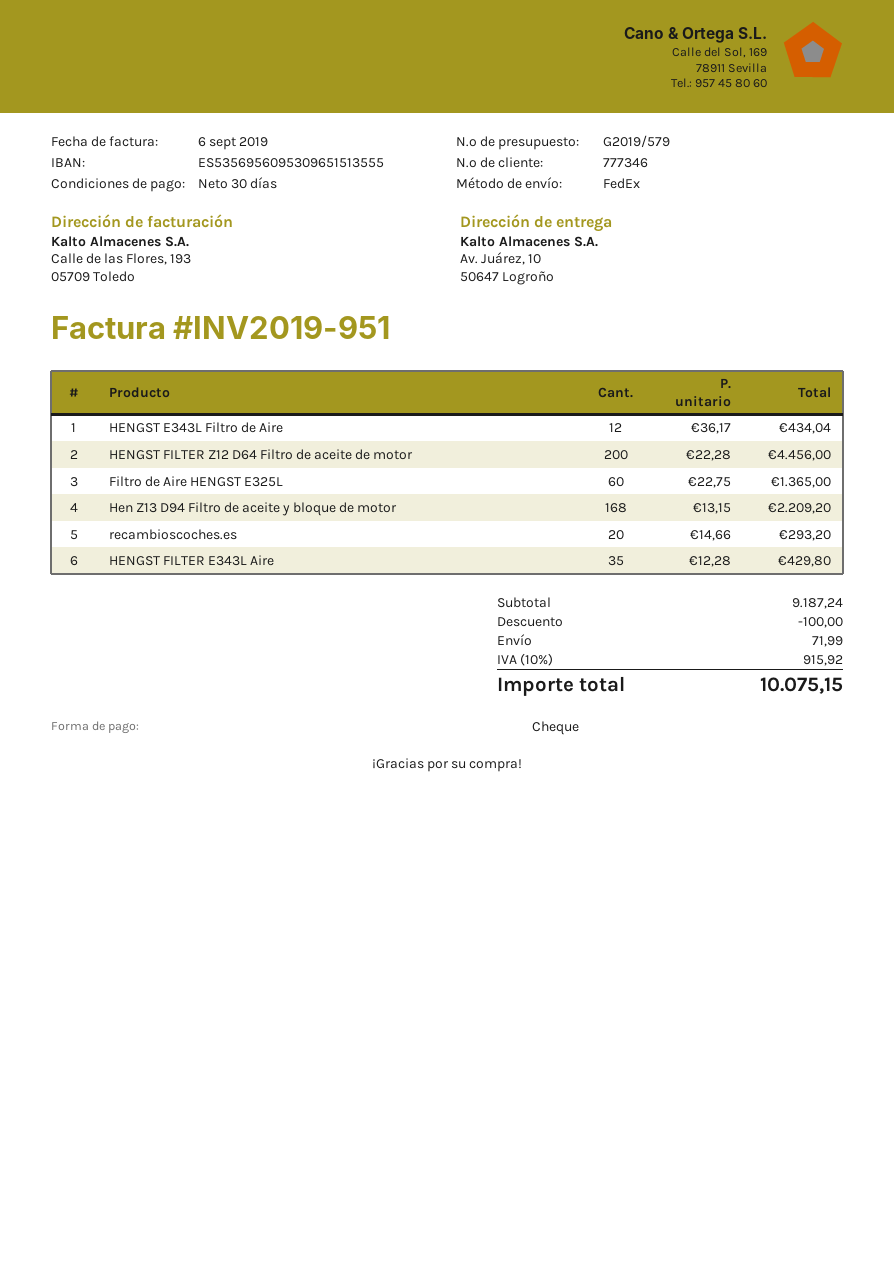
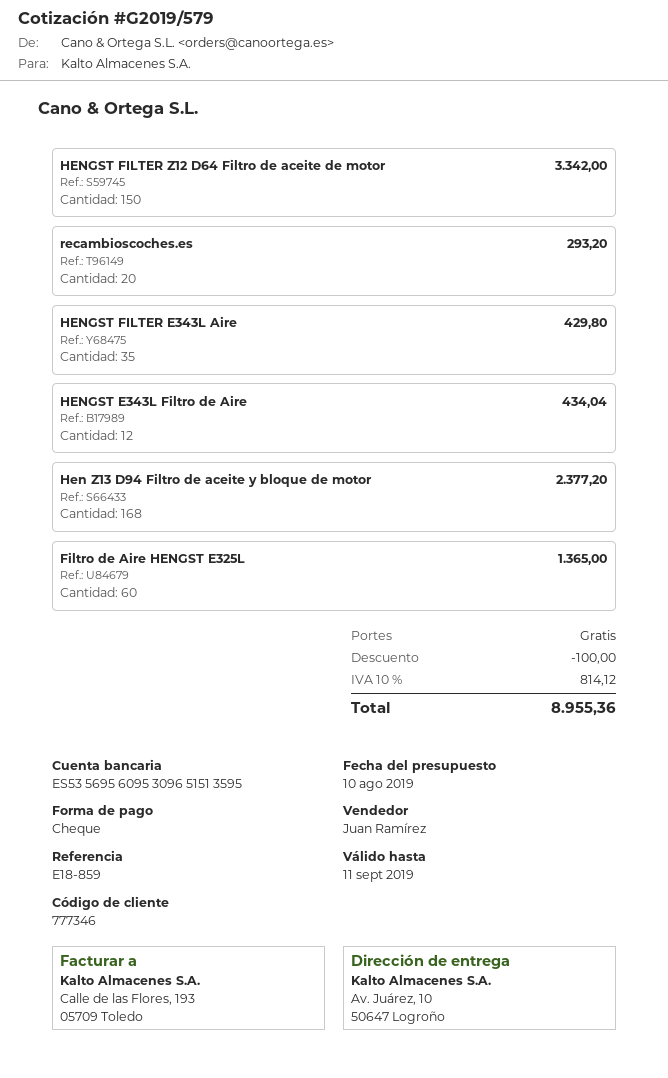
bank account: ES5356956095309651513555 -> ES5356956095309651513595
HENGST FILTER Z12 D64 Filtro de aceite de motor: 200 for 4456.00 -> 150 for 3342.00
Hen Z13 D94 Filtro de aceite y bloque de motor: 168 for 2209.20 -> 168 for 2377.20
shipping: 71.99 -> 0.00
tax: 10% = 915.92 -> 10% = 814.12
total: 10075.15 -> 8955.36

